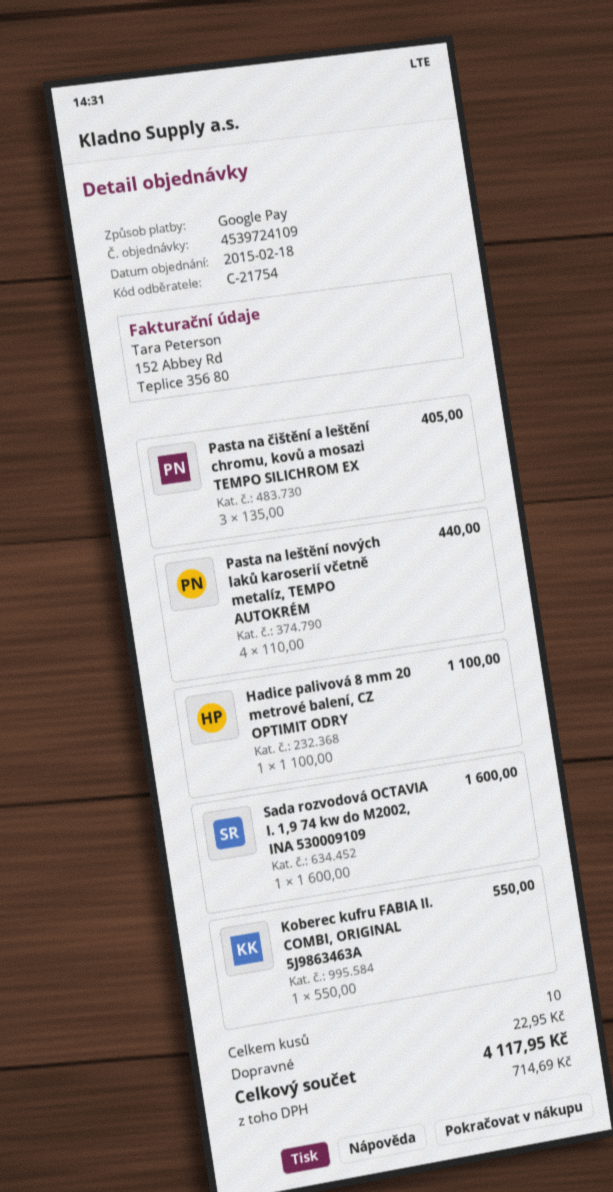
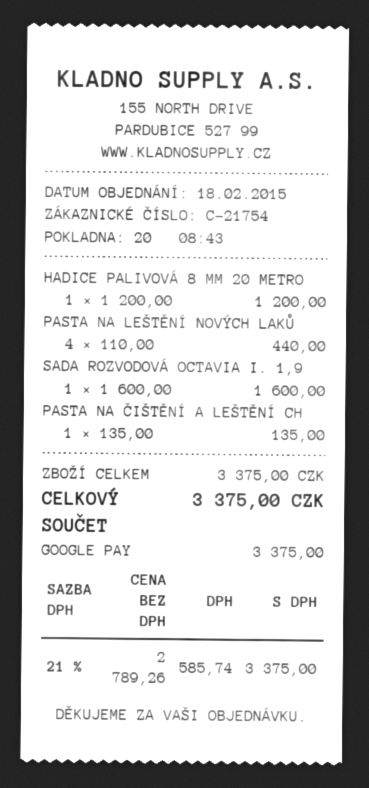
Pasta na čištění a leštění chromu, kovů a mosazi TEMPO SILICHROM EX: 3 x 135.00 = 405.00 -> 1 x 135.00 = 135.00
Hadice palivová 8 mm 20 metrové balení, CZ OPTIMIT ODRY: 1 x 1100.00 = 1100.00 -> 1 x 1200.00 = 1200.00
Koberec kufru FABIA II. COMBI, ORIGINAL 5J9863463A: 1 x 550.00 = 550.00 -> none
shipping: 22.95 -> none
tax: 714.69 -> 585.74
total: 4117.95 -> 3375.00

